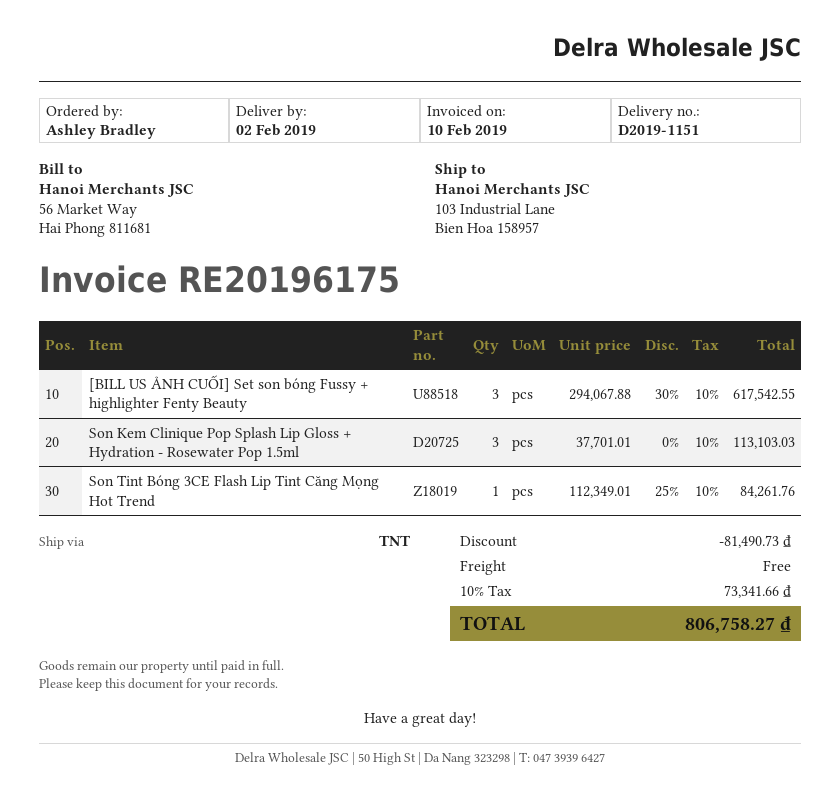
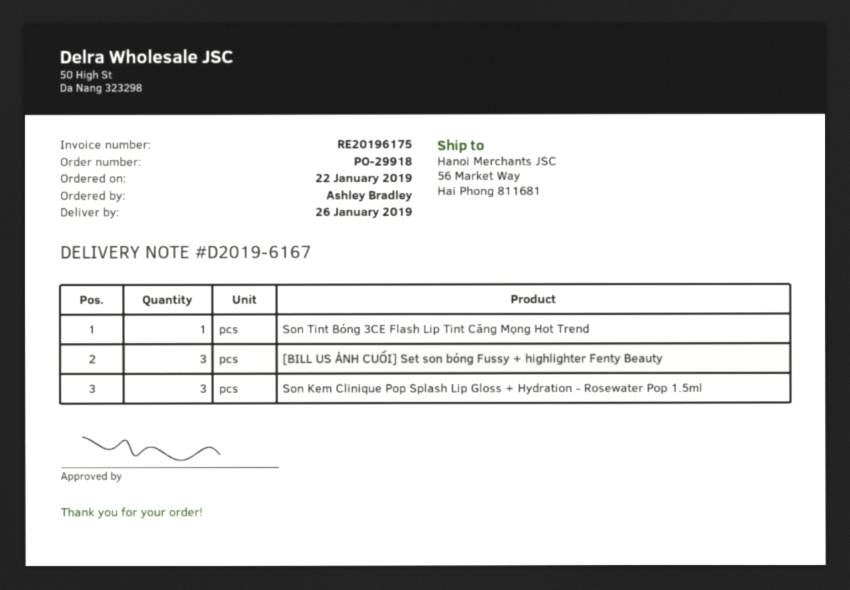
delivery note number: D2019-1151 -> D2019-6167
delivery date: 2019-02-02 -> 2019-01-26
ship to: 103 Industrial Lane, Bien Hoa 158957 -> 56 Market Way, Hai Phong 811681

